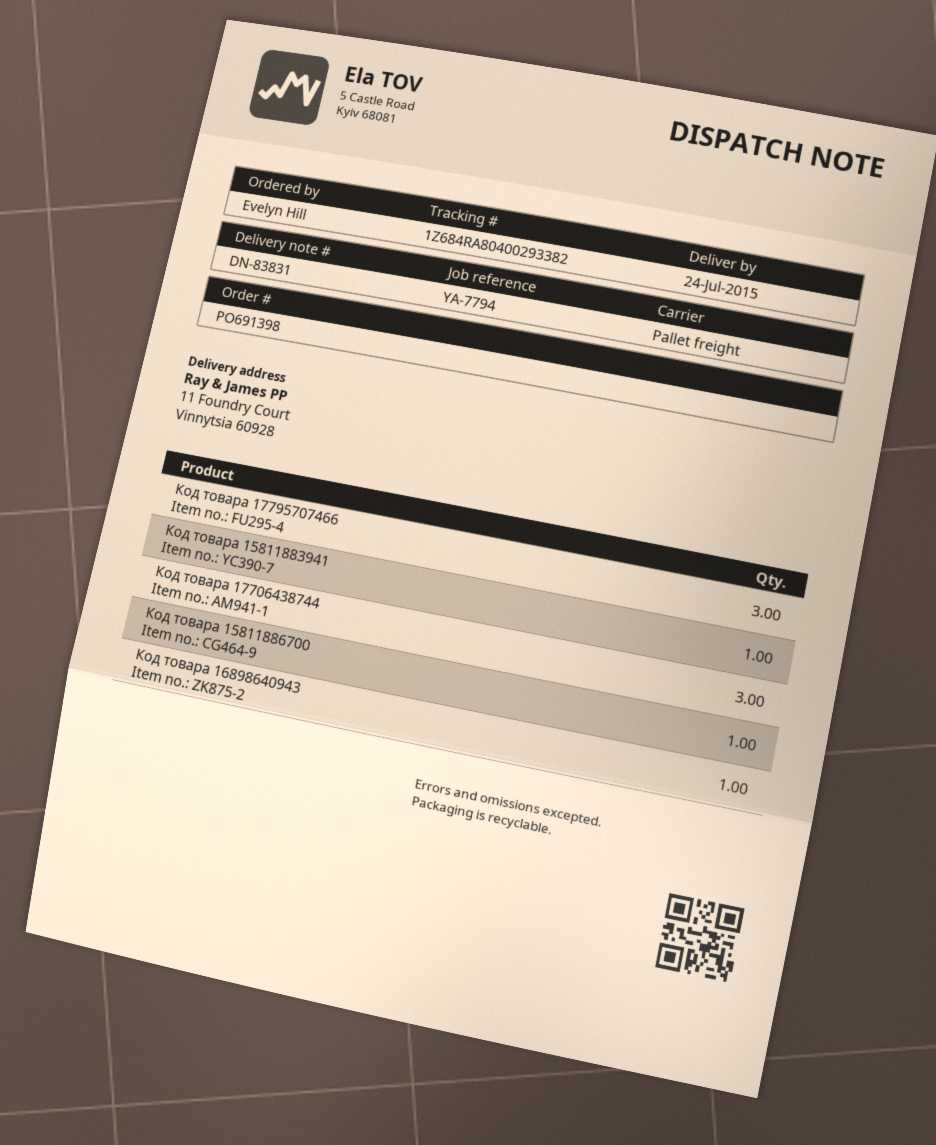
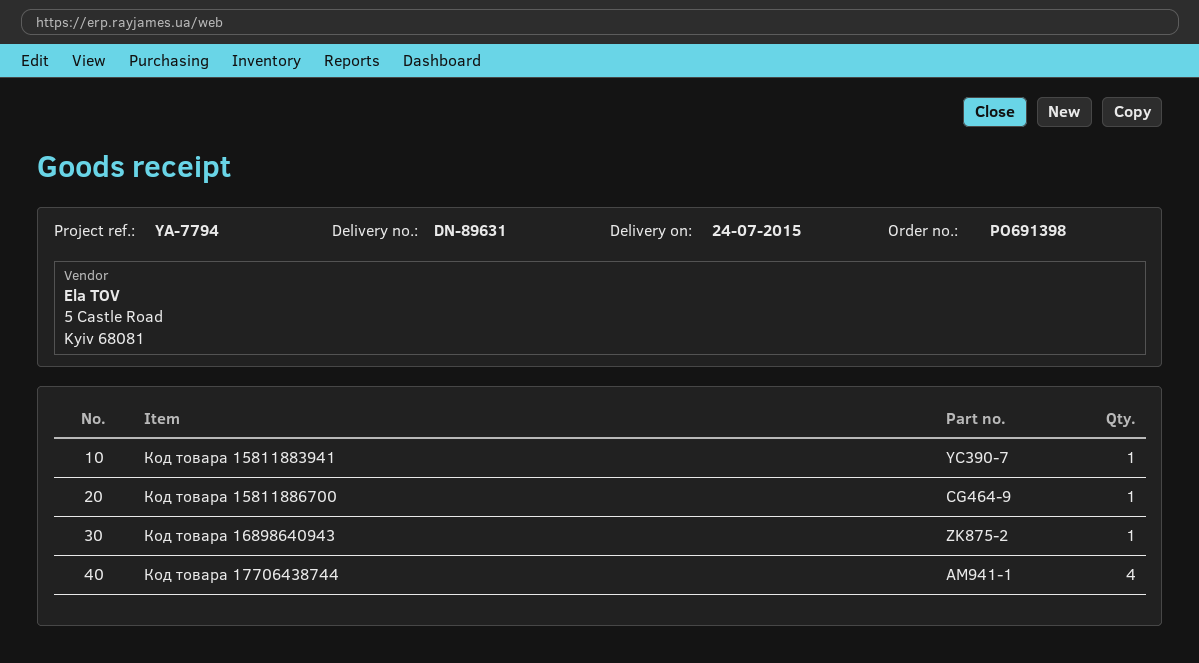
delivery note number: DN-83831 -> DN-89631
Код товара 17795707466: 3 -> none
Код товара 17706438744: 3 -> 4

